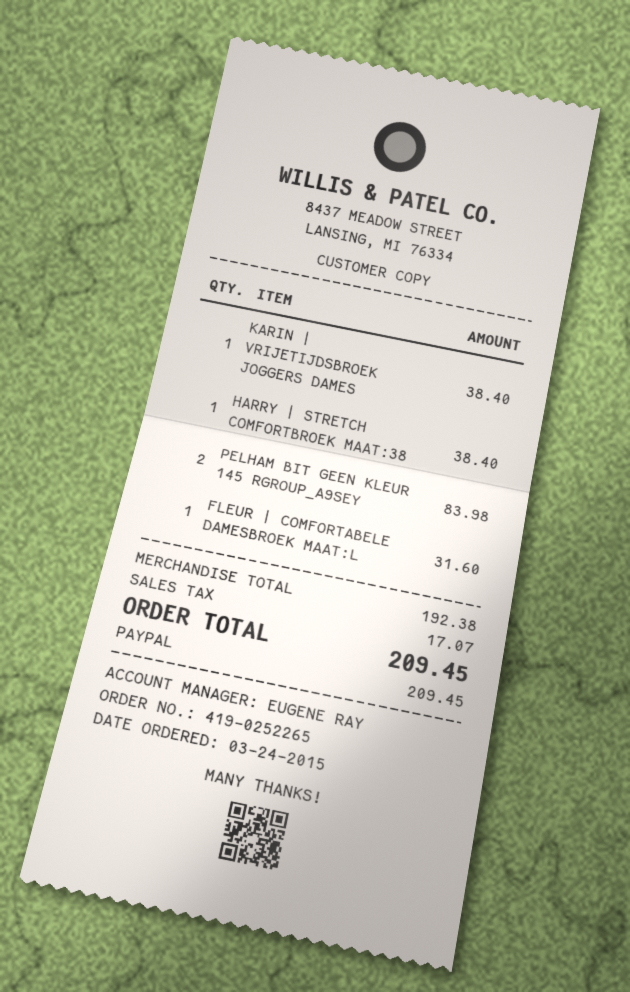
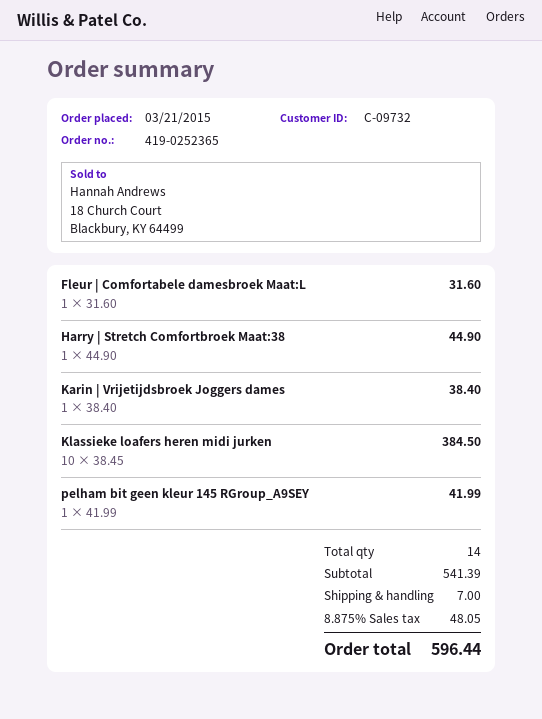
order number: 419-0252265 -> 419-0252365
order date: 2015-03-24 -> 2015-03-21
HARRY | STRETCH COMFORTBROEK MAAT:38: 1 for 38.40 -> 1 for 44.90
PELHAM BIT GEEN KLEUR 145 RGROUP_A9SEY: 2 for 83.98 -> 1 for 41.99
Klassieke loafers heren midi jurken: none -> 10 for 384.50
subtotal: 192.38 -> 541.39
shipping: none -> 7.00
tax: 17.07 -> 48.05
total: 209.45 -> 596.44

